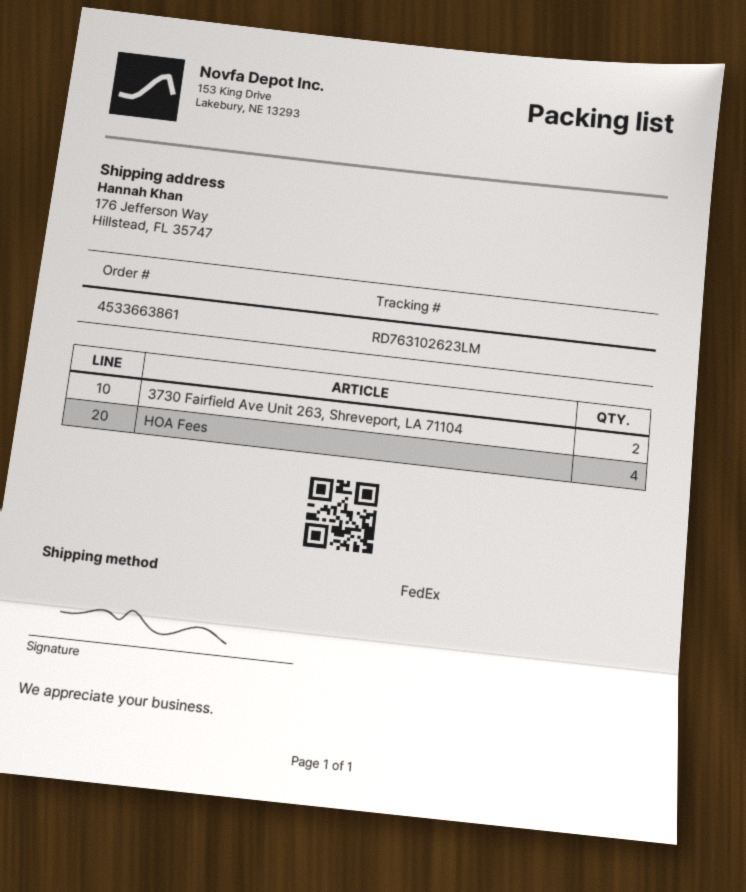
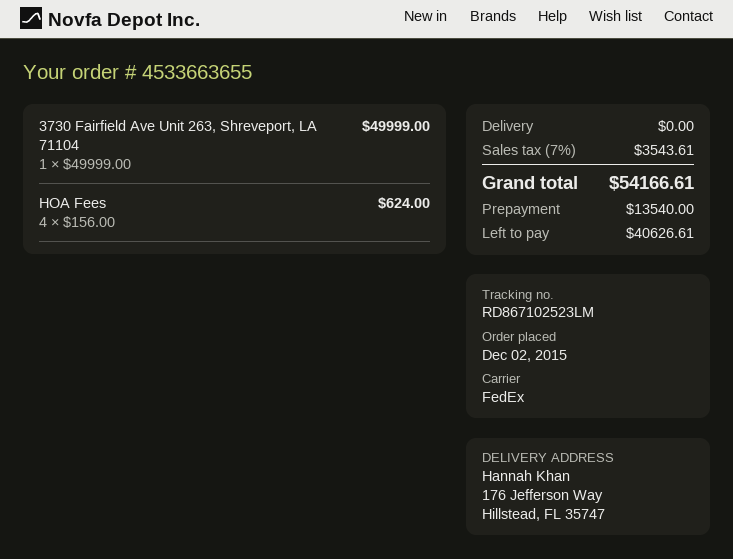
order number: 4533663861 -> 4533663655
tracking number: RD763102623LM -> RD867102523LM
3730 Fairfield Ave Unit 263, Shreveport, LA 71104: 2 -> 1

